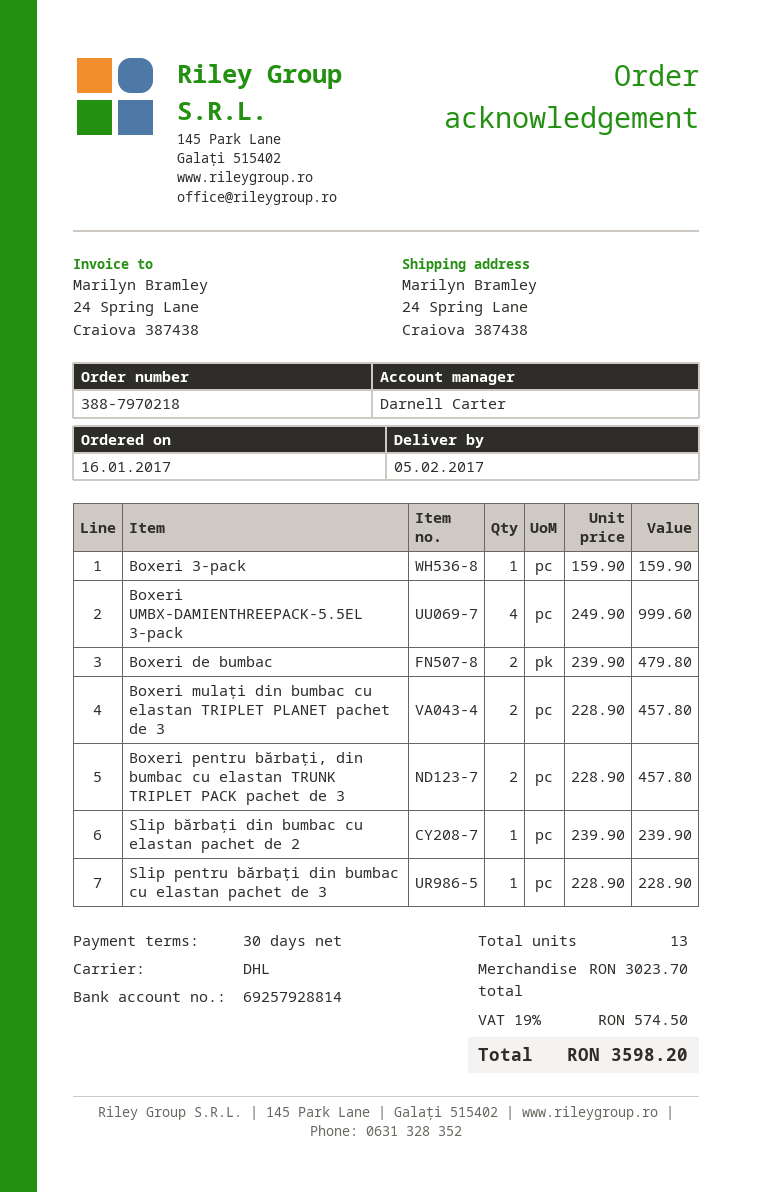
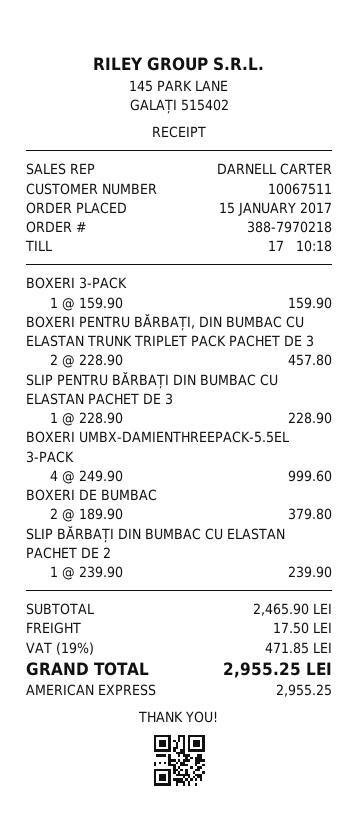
order date: 2017-01-16 -> 2017-01-15
Boxeri de bumbac: 2 x 239.90 = 479.80 -> 2 x 189.90 = 379.80
Boxeri mulați din bumbac cu elastan TRIPLET PLANET pachet de 3: 2 x 228.90 = 457.80 -> none
subtotal: 3023.70 -> 2465.90
shipping: none -> 17.50
tax: 19% = 574.50 -> 19% = 471.85
total: 3598.20 -> 2955.25

